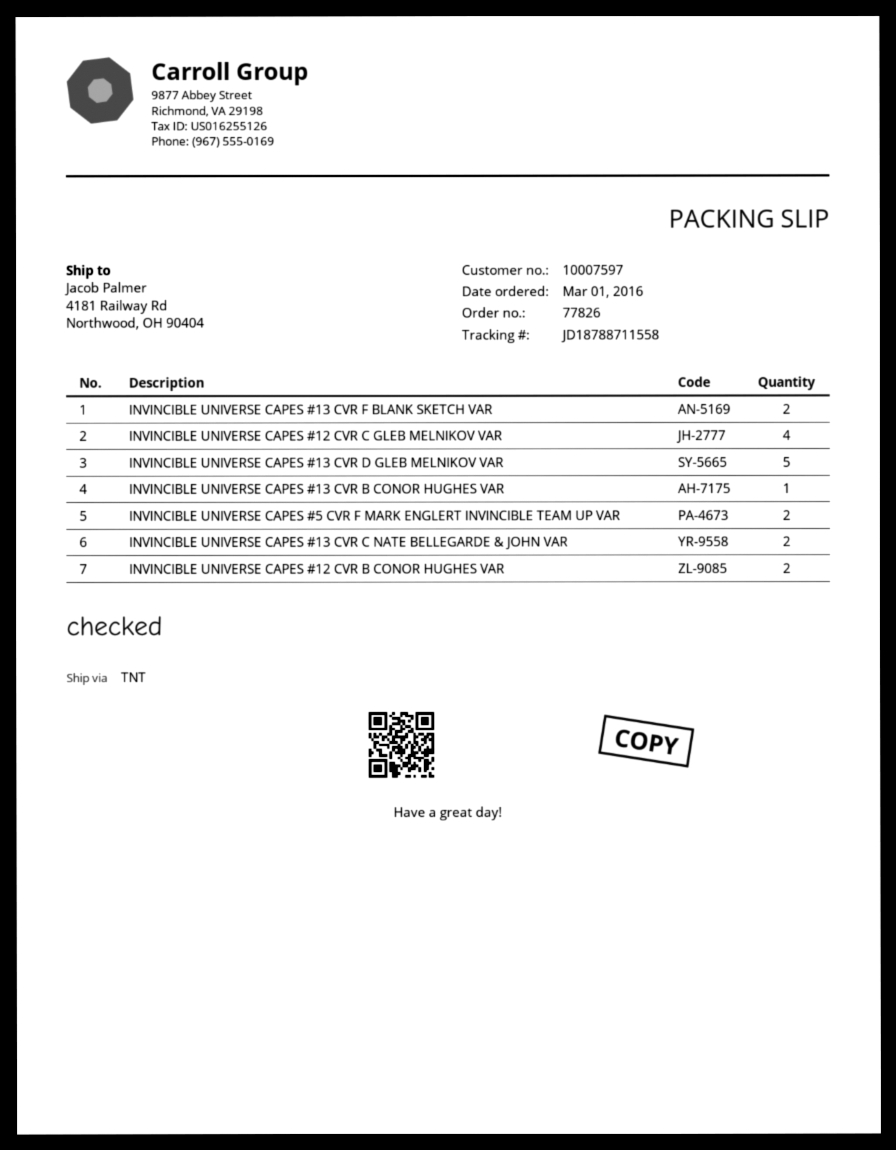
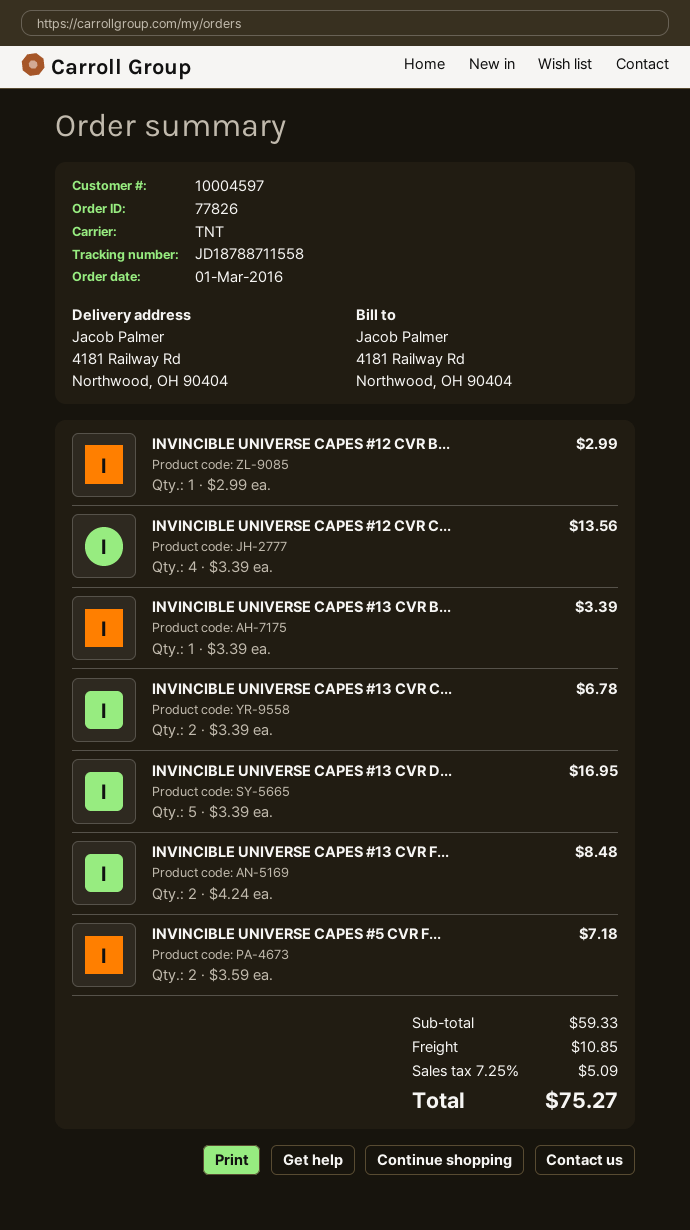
customer number: 10007597 -> 10004597
INVINCIBLE UNIVERSE CAPES #12 CVR B CONOR HUGHES VAR: 2 -> 1

